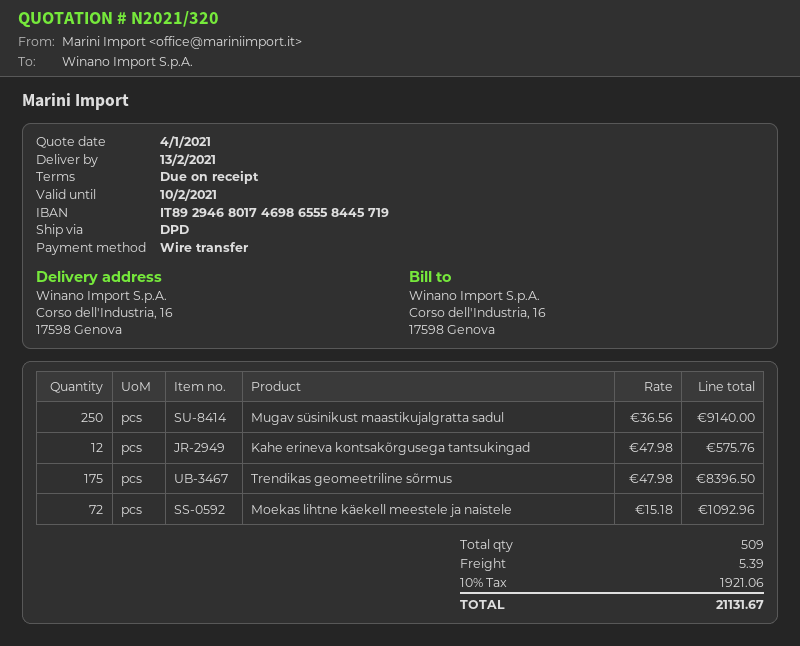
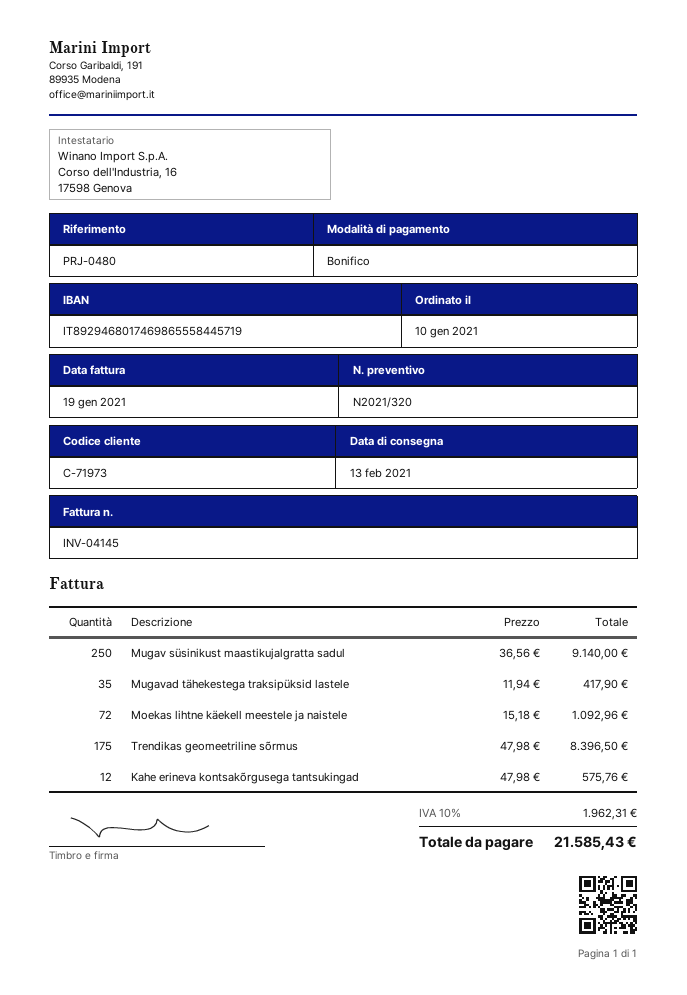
Mugavad tähekestega traksipüksid lastele: none -> 35 x 11.94 = 417.90
shipping: 5.39 -> none
tax: 10% = 1921.06 -> 10% = 1962.31
total: 21131.67 -> 21585.43

